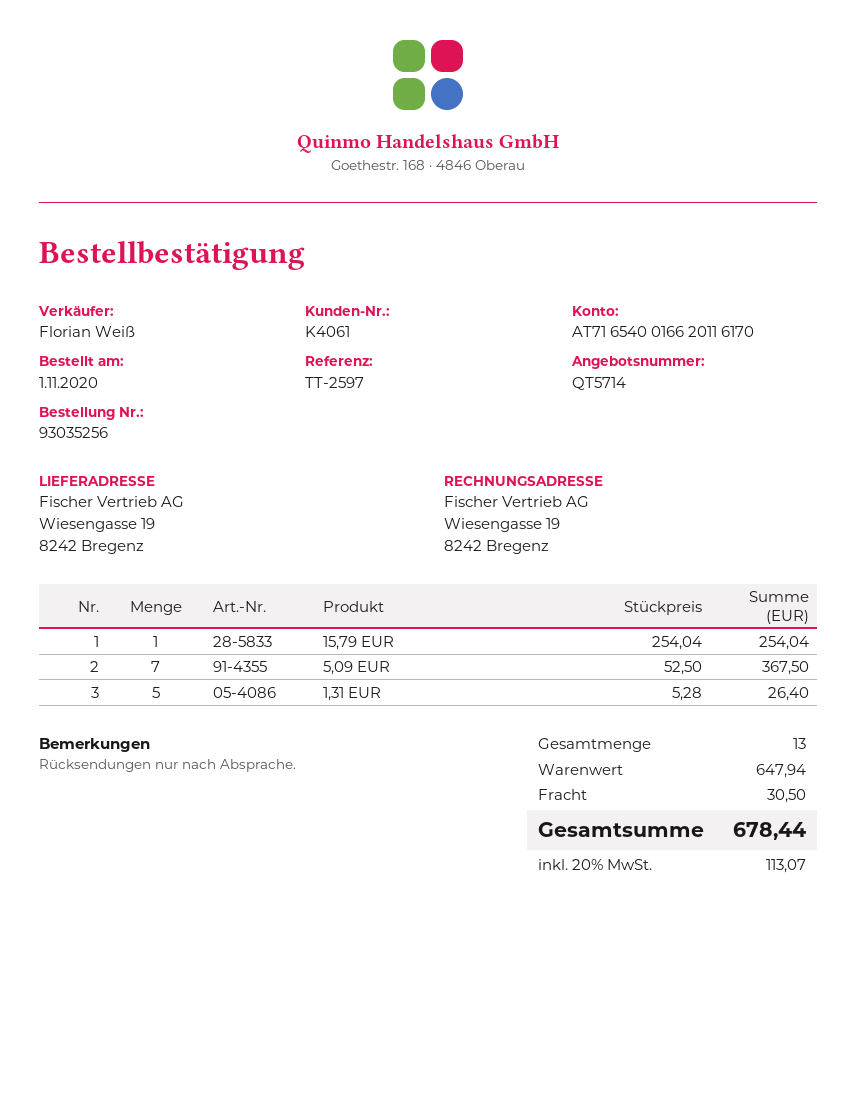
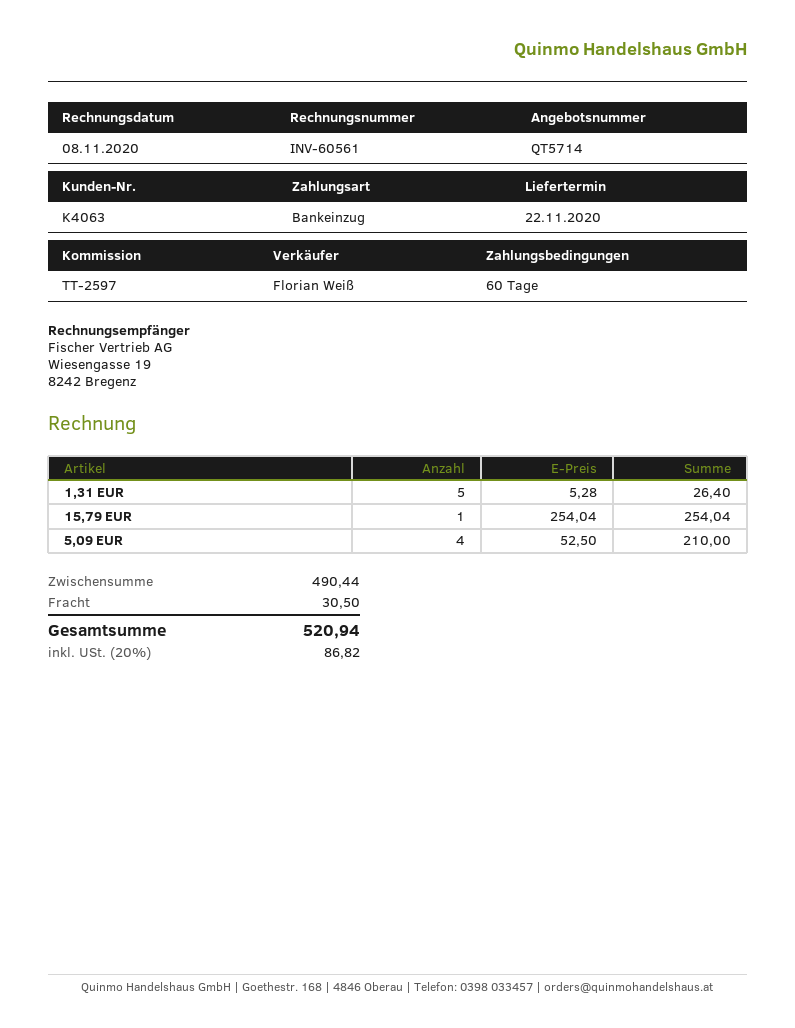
customer number: K4061 -> K4063
5,09 EUR: 7 x 52.50 = 367.50 -> 4 x 52.50 = 210.00
subtotal: 647.94 -> 490.44
tax: 20% = 113.07 -> 20% = 86.82
total: 678.44 -> 520.94

